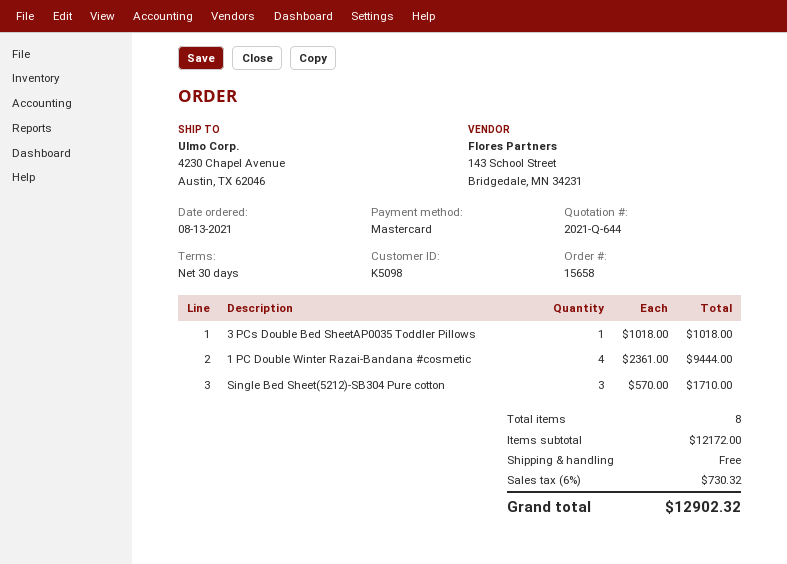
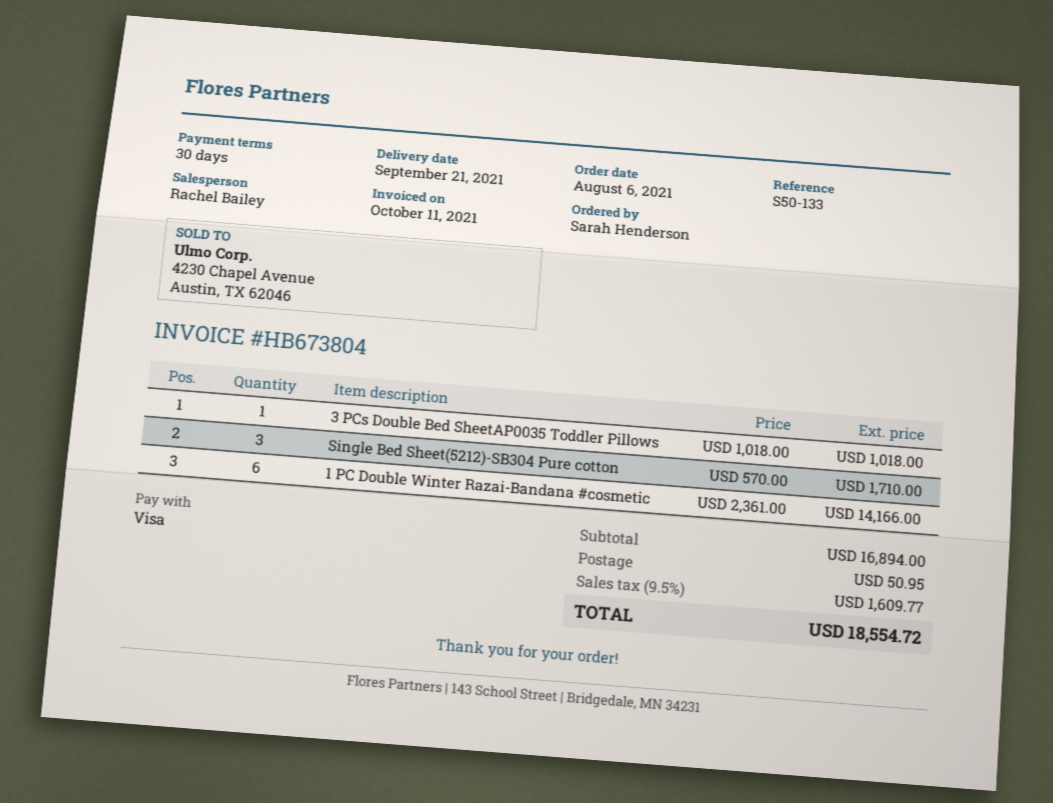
order date: 2021-08-13 -> 2021-08-06
payment method: Mastercard -> Visa
1 PC Double Winter Razai-Bandana #cosmetic: 4 x 2361.00 = 9444.00 -> 6 x 2361.00 = 14166.00
subtotal: 12172.00 -> 16894.00
shipping: 0.00 -> 50.95
tax: 6% = 730.32 -> 9.5% = 1609.77
total: 12902.32 -> 18554.72

